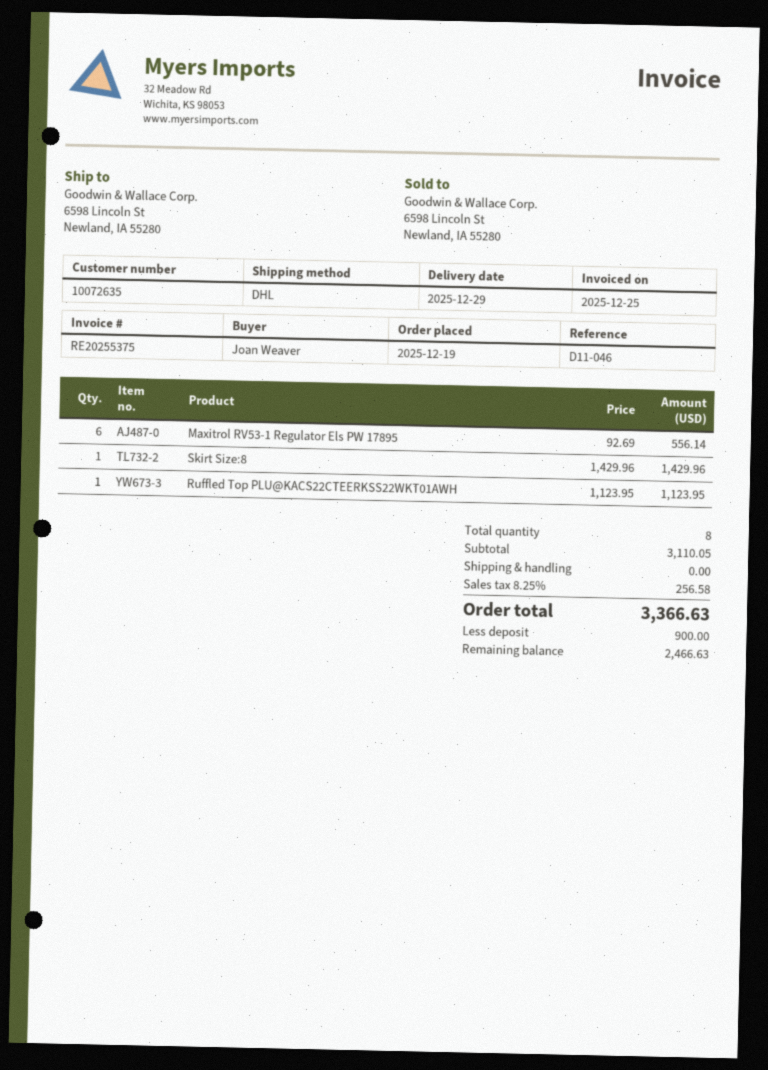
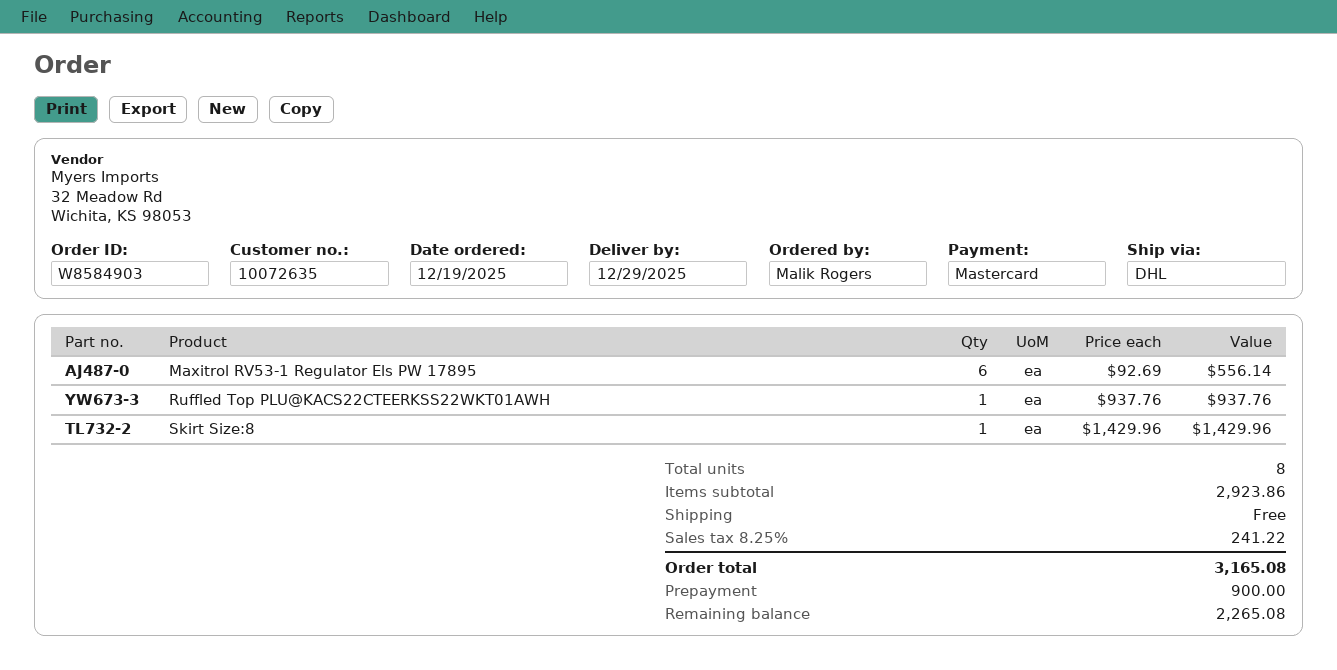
ordered by: Joan Weaver -> Malik Rogers
Ruffled Top PLU@KACS22CTEERKSS22WKT01AWH: 1 x 1123.95 = 1123.95 -> 1 x 937.76 = 937.76
subtotal: 3110.05 -> 2923.86
tax: 8.25% = 256.58 -> 8.25% = 241.22
total: 3366.63 -> 3165.08
balance: 2466.63 -> 2265.08

